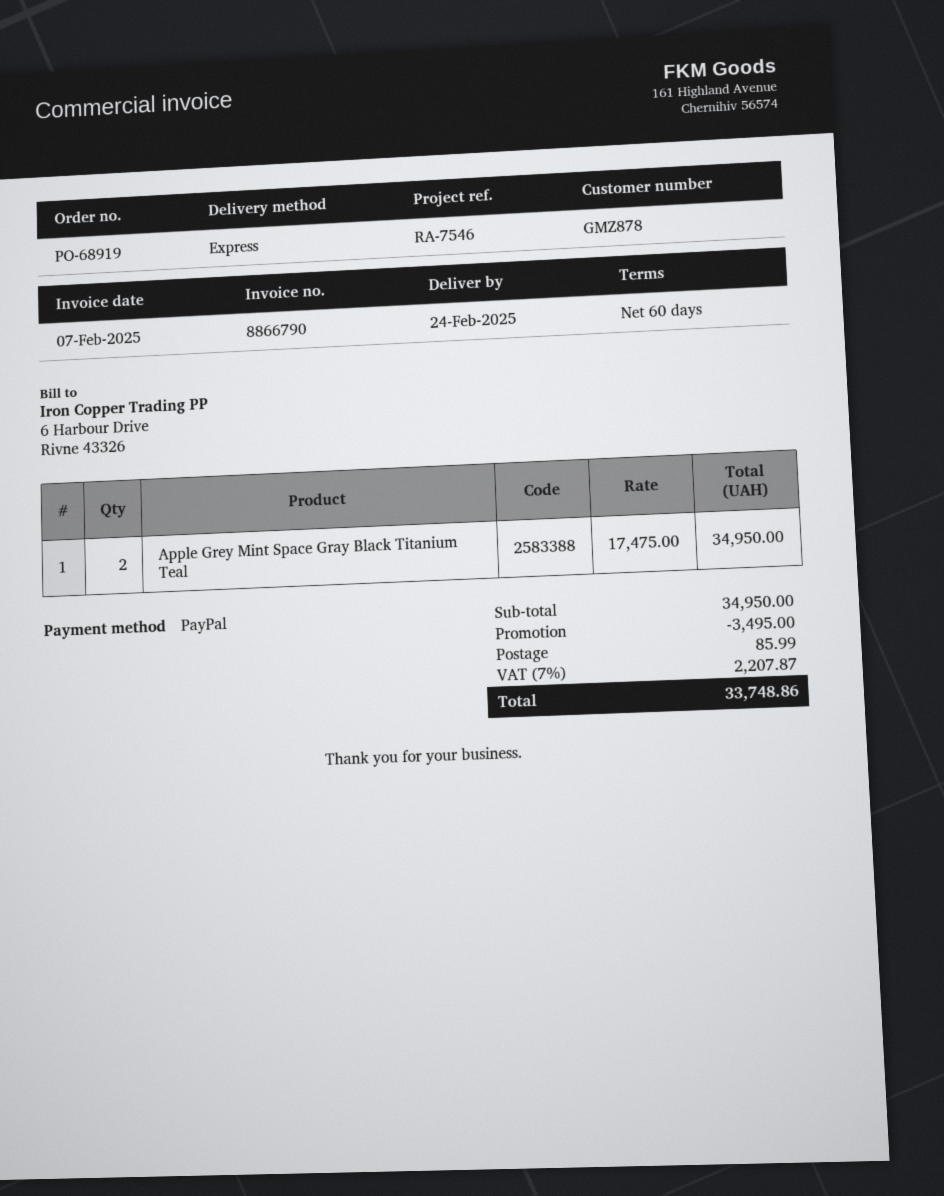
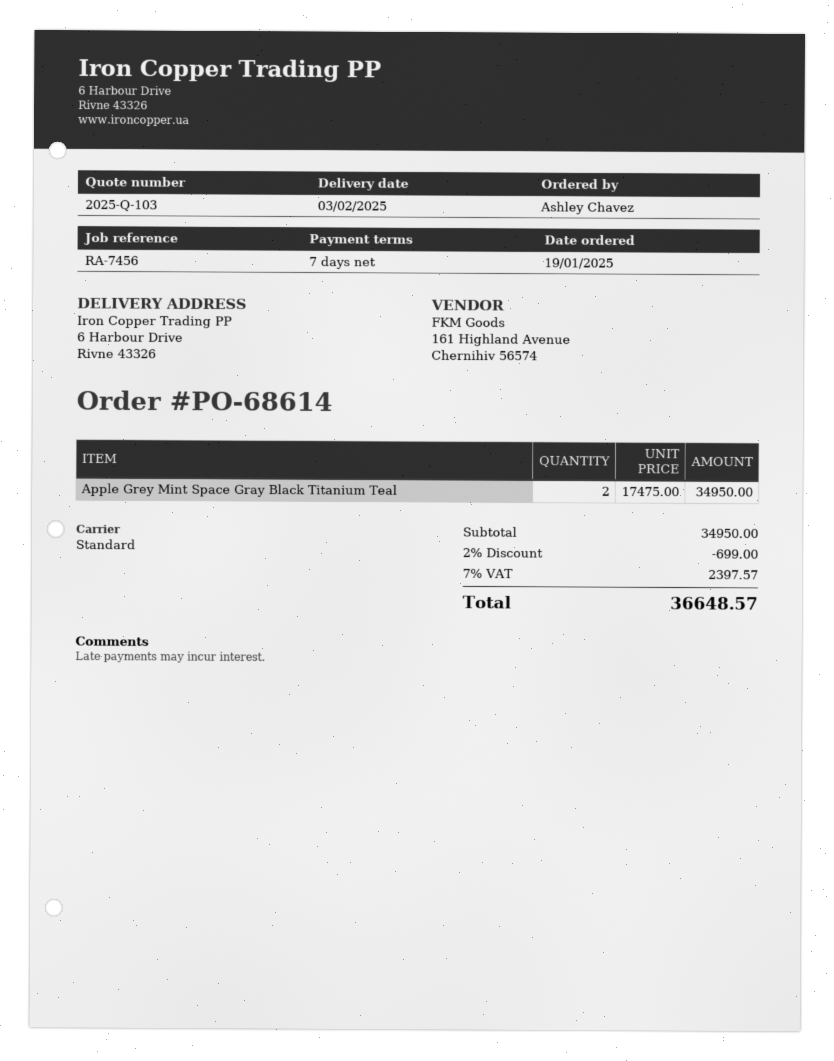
order number: PO-68919 -> PO-68614
delivery date: 2025-02-24 -> 2025-02-03
payment terms: 60 days -> 7 days
reference: RA-7546 -> RA-7456
shipping method: express -> standard
discount: 3495.00 -> 699.00
shipping: 85.99 -> none
tax: 7% = 2207.87 -> 7% = 2397.57
total: 33748.86 -> 36648.57

